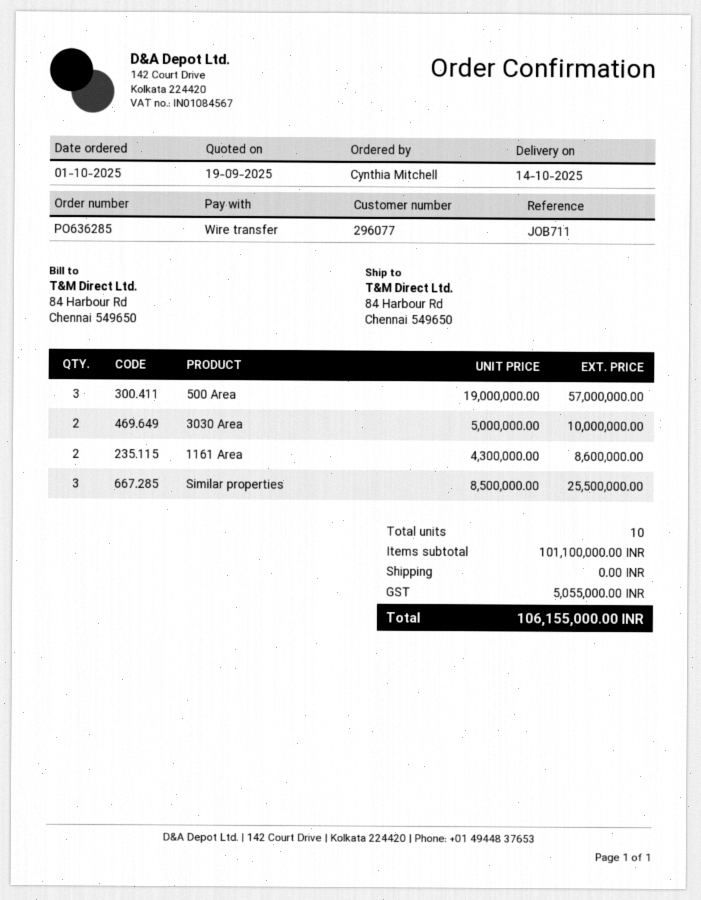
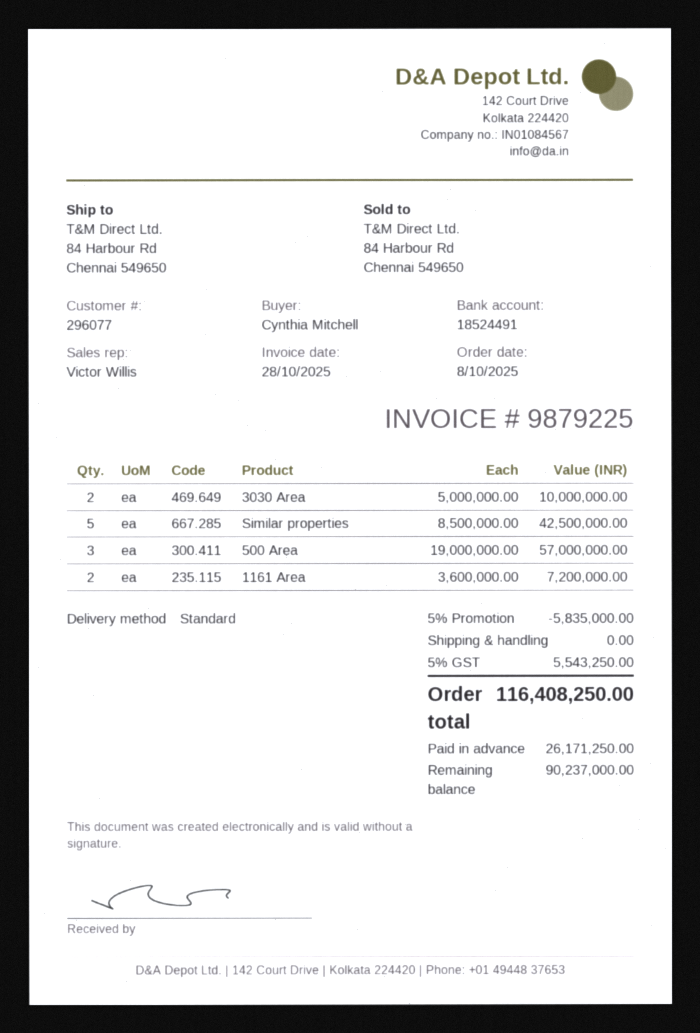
order date: 2025-10-01 -> 2025-10-08
1161 Area: 2 x 4300000.00 = 8600000.00 -> 2 x 3600000.00 = 7200000.00
Similar properties: 3 x 8500000.00 = 25500000.00 -> 5 x 8500000.00 = 42500000.00
discount: none -> 5% = 5835000.00
tax: 5055000.00 -> 5543250.00
total: 106155000.00 -> 116408250.00

